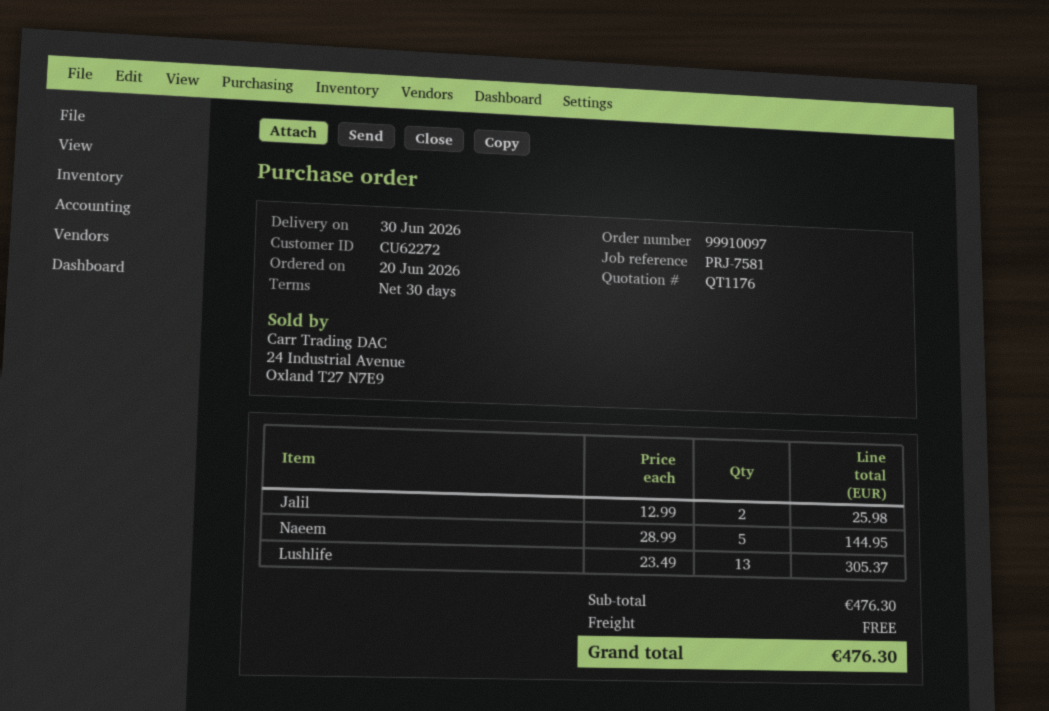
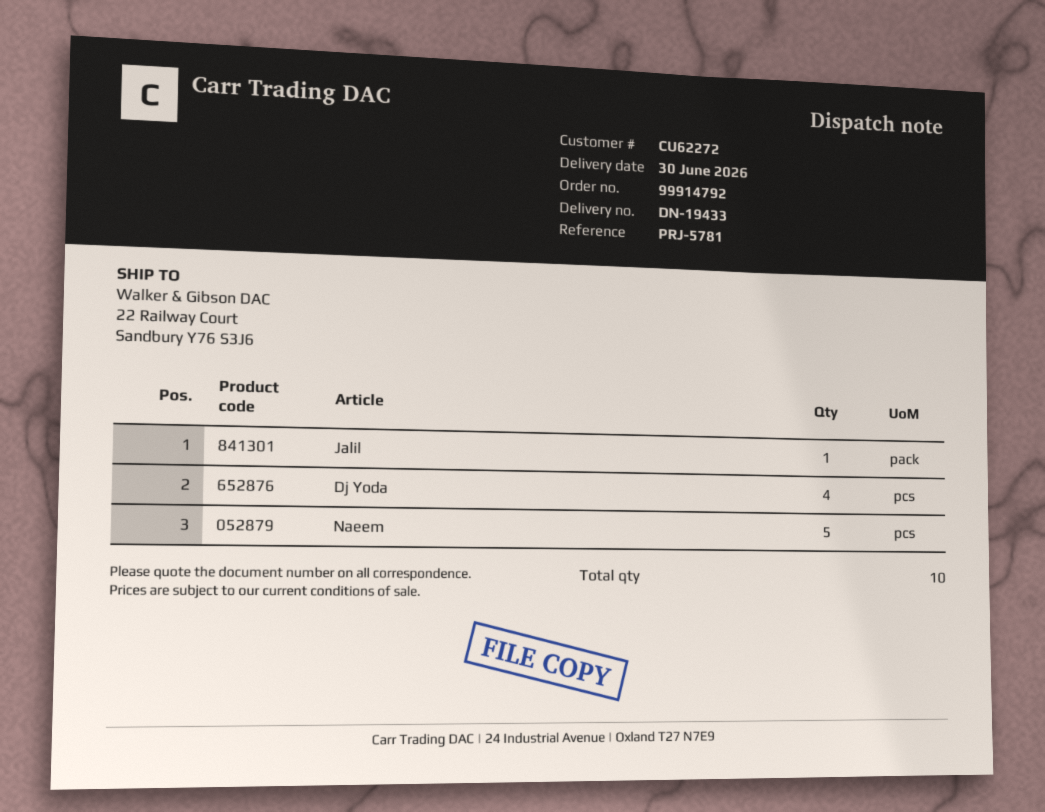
order number: 99910097 -> 99914792
reference: PRJ-7581 -> PRJ-5781
Jalil: 2 -> 1
Lushlife: 13 -> none
Dj Yoda: none -> 4

